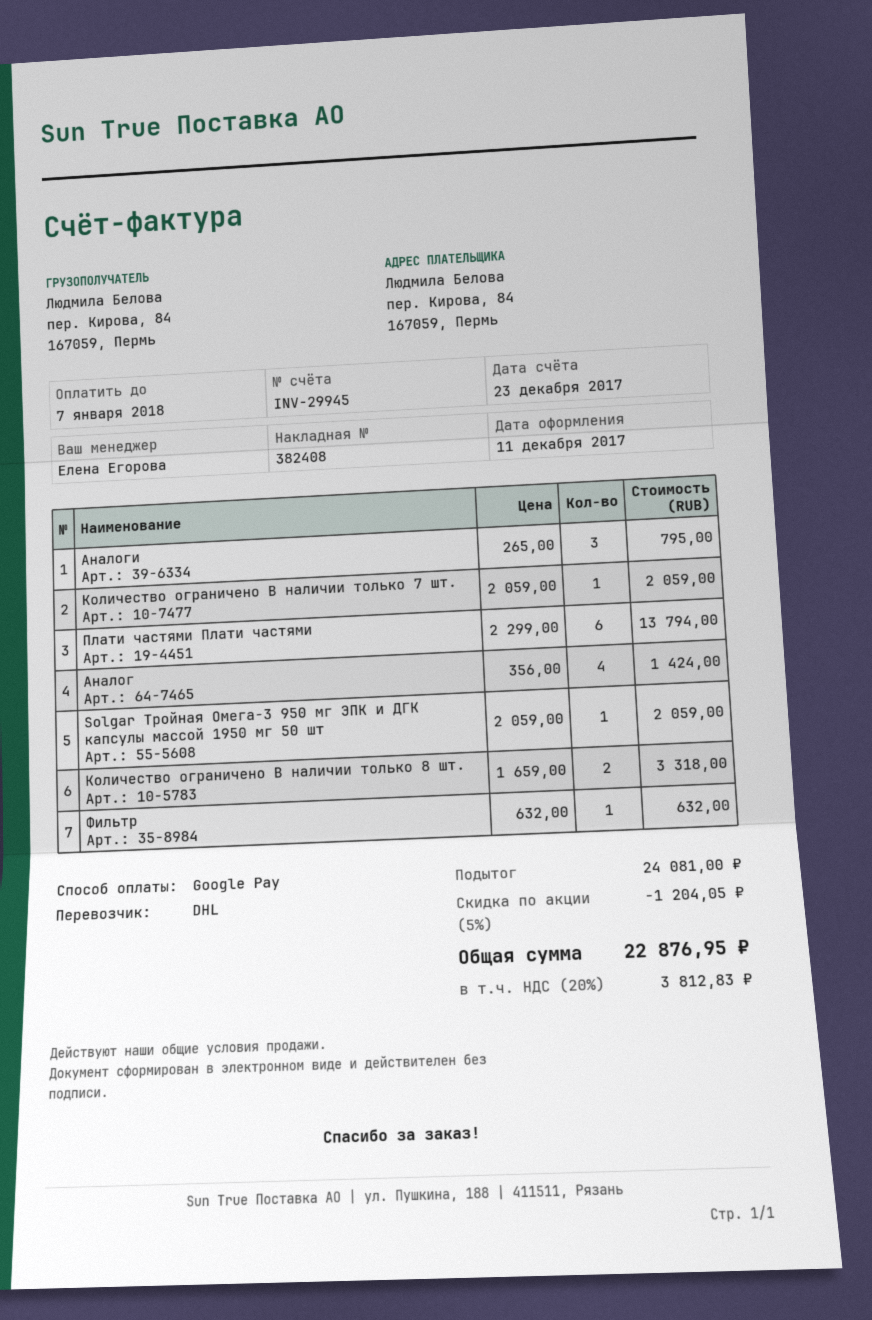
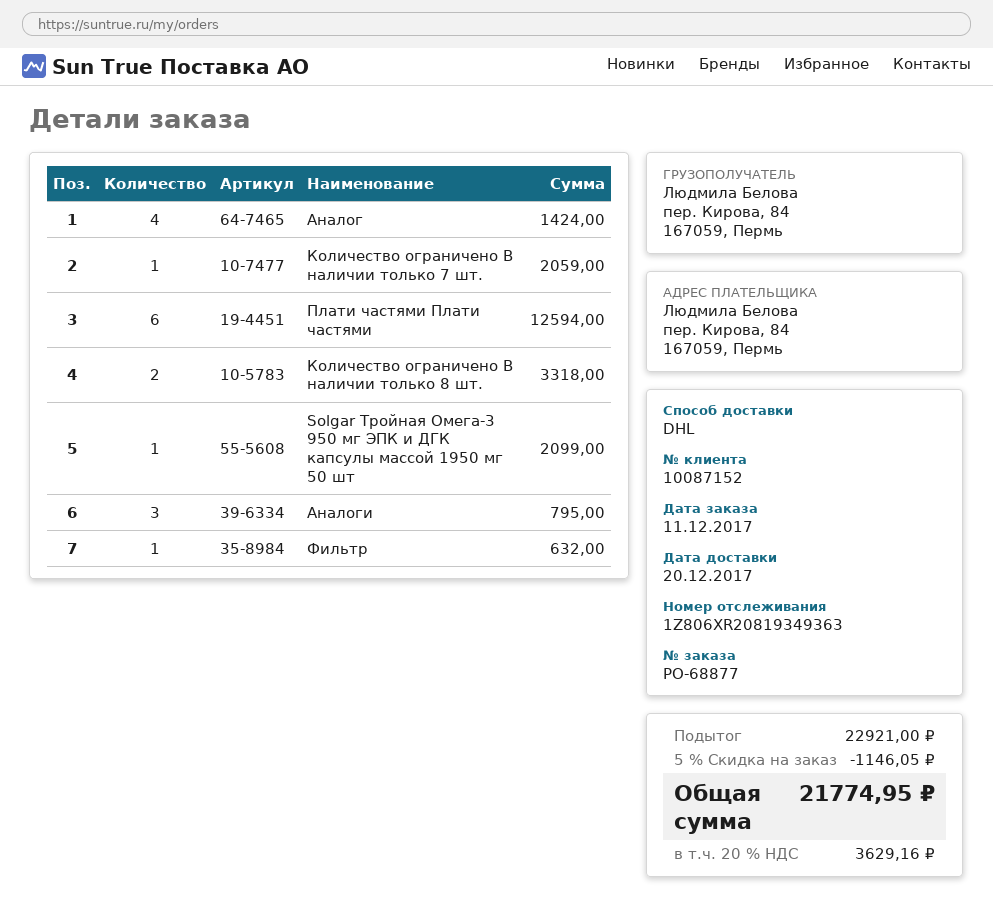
Плати частями Плати частями: 6 for 13794.00 -> 6 for 12594.00
Solgar Тройная Омега-3 950 мг ЭПК и ДГК капсулы массой 1950 мг 50 шт: 1 for 2059.00 -> 1 for 2099.00
subtotal: 24081.00 -> 22921.00
discount: 5% = 1204.05 -> 5% = 1146.05
tax: 20% = 3812.83 -> 20% = 3629.16
total: 22876.95 -> 21774.95

